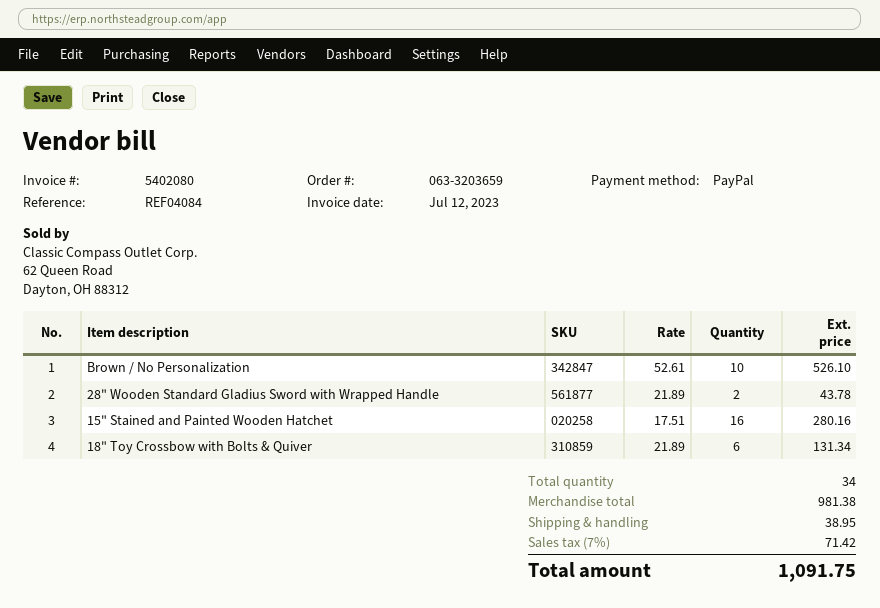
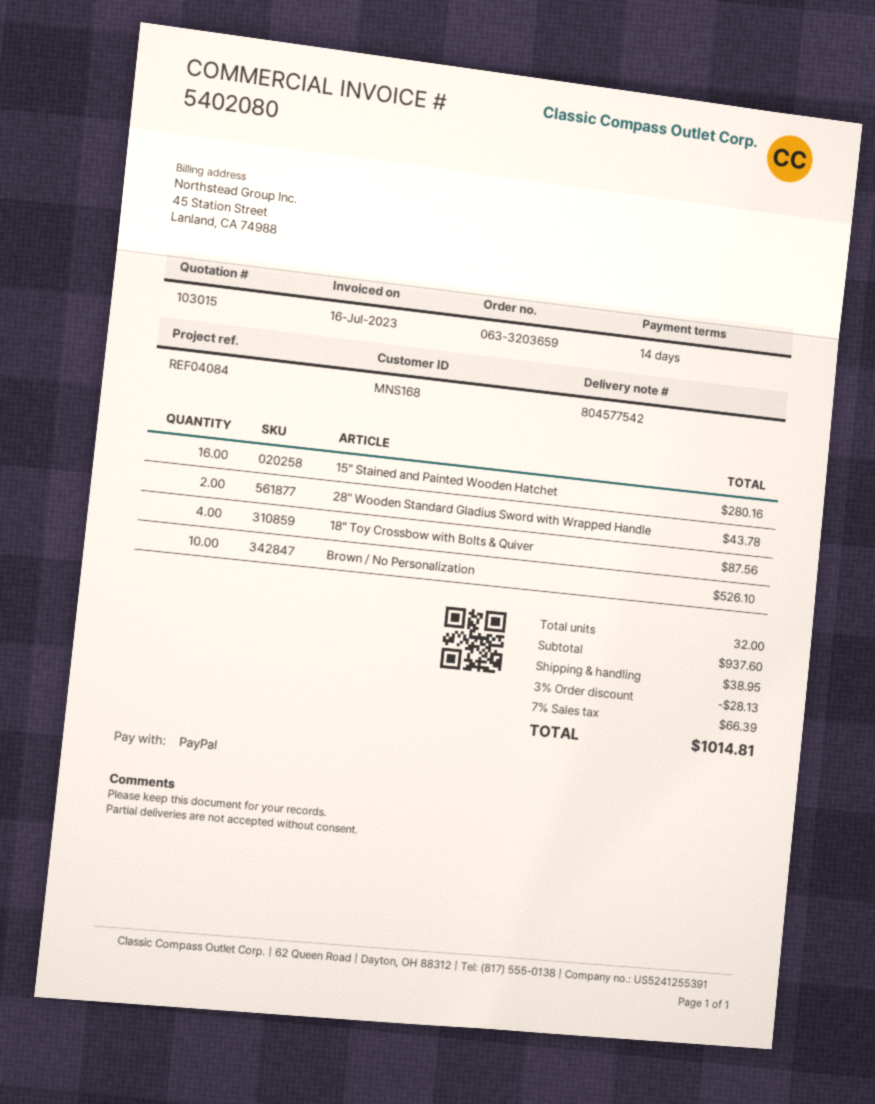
invoice date: 2023-07-12 -> 2023-07-16
18" Toy Crossbow with Bolts & Quiver: 6 for 131.34 -> 4 for 87.56
total quantity: 34 -> 32
subtotal: 981.38 -> 937.60
discount: none -> 3% = 28.13
tax: 7% = 71.42 -> 7% = 66.39
total: 1091.75 -> 1014.81

